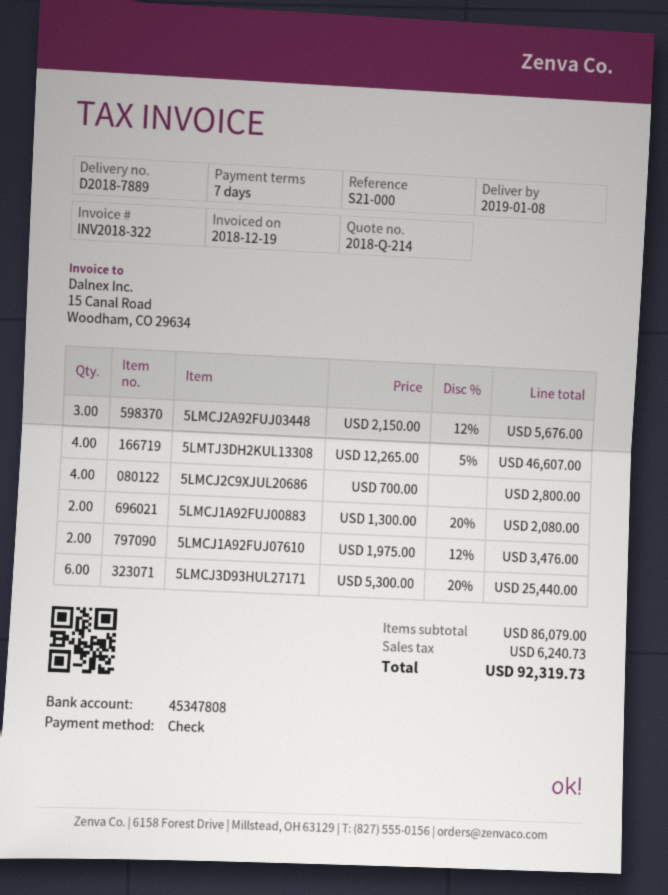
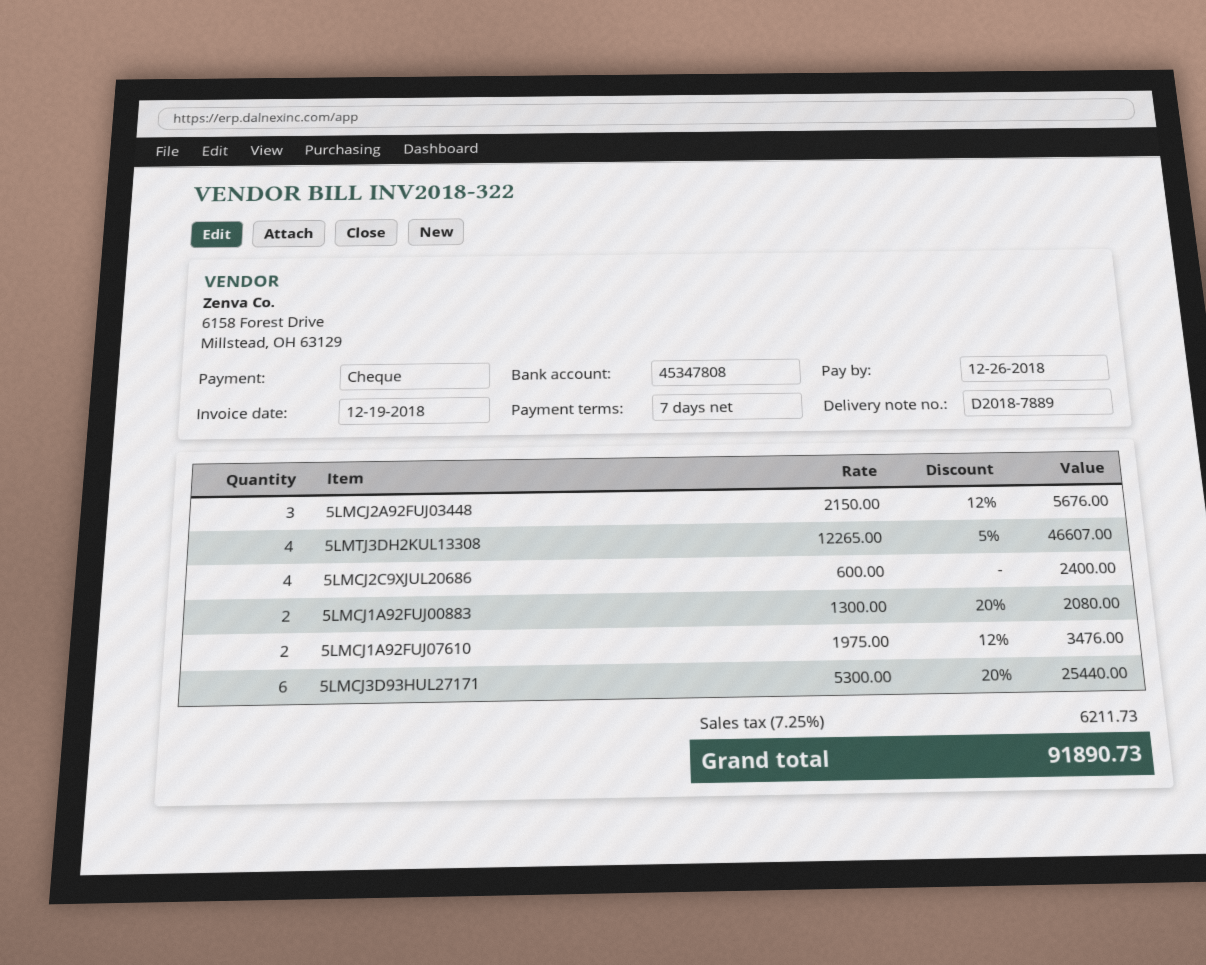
5LMCJ2C9XJUL20686: 4 x 700.00 = 2800.00 -> 4 x 600.00 = 2400.00
tax: 6240.73 -> 6211.73
total: 92319.73 -> 91890.73

